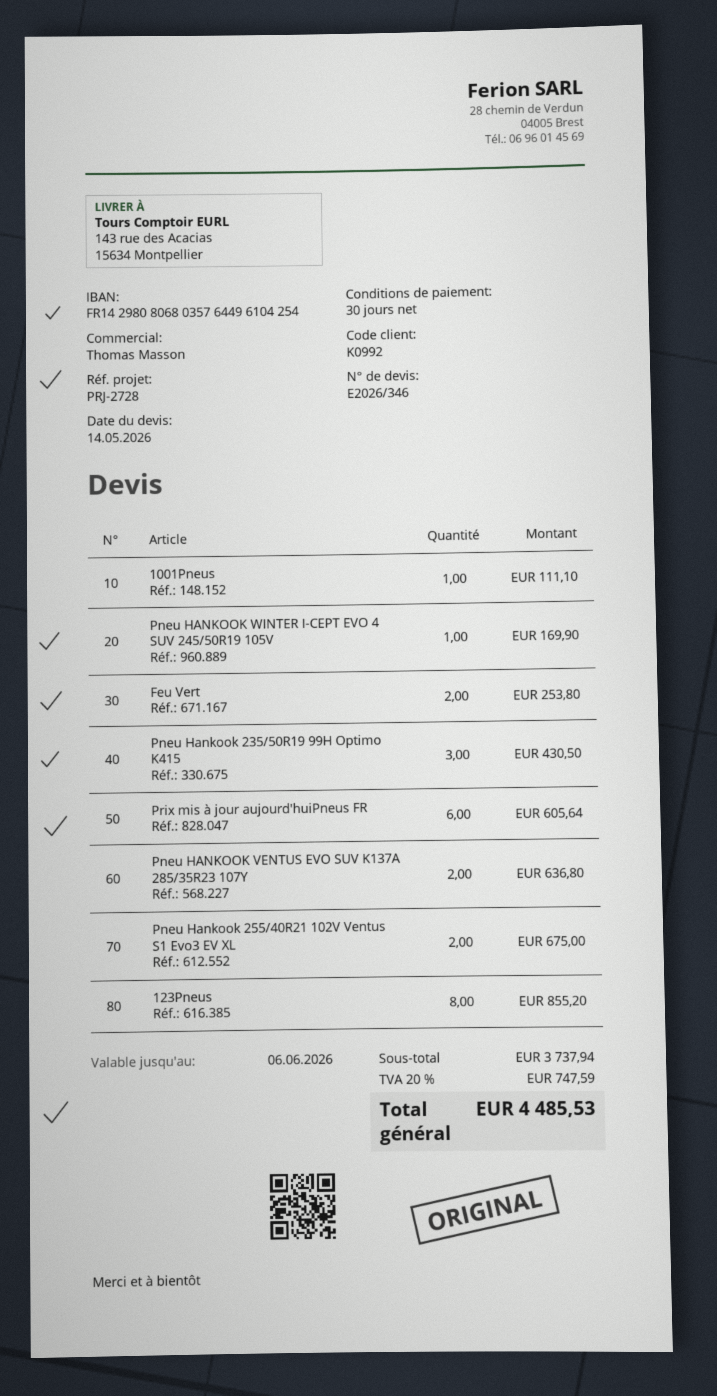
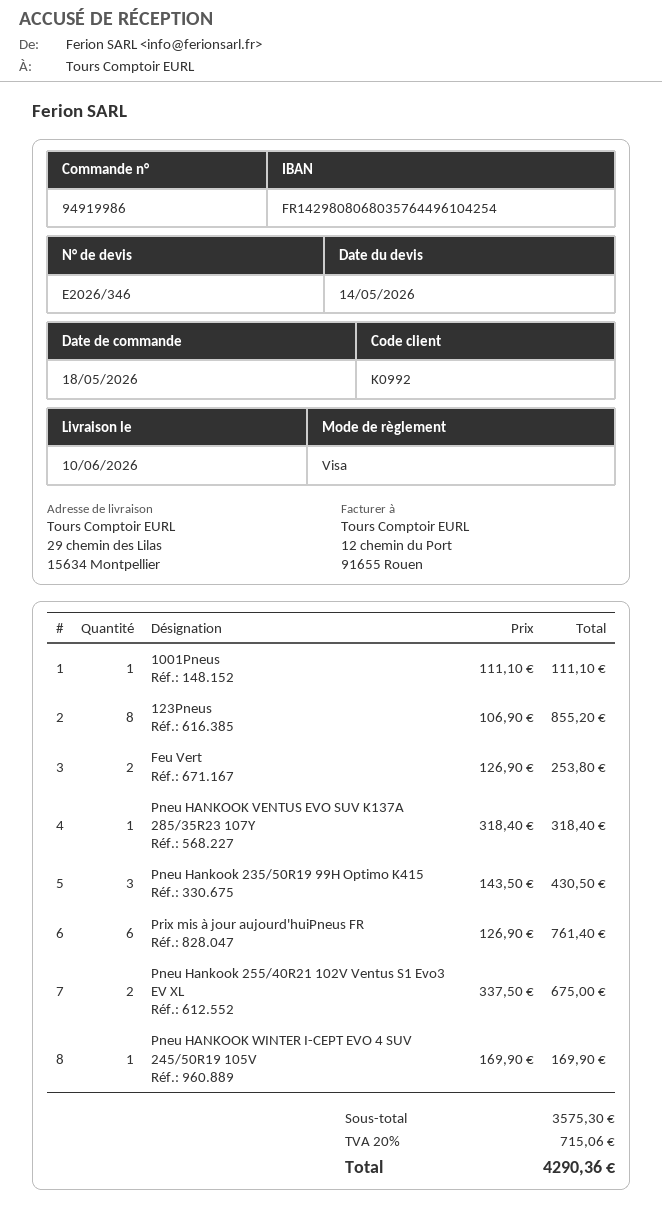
ship to: 143 rue des Acacias, 15634 Montpellier -> 29 chemin des Lilas, 15634 Montpellier
Prix mis à jour aujourd'huiPneus FR: 6 for 605.64 -> 6 for 761.40
Pneu HANKOOK VENTUS EVO SUV K137A 285/35R23 107Y: 2 for 636.80 -> 1 for 318.40
subtotal: 3737.94 -> 3575.30
tax: 20% = 747.59 -> 20% = 715.06
total: 4485.53 -> 4290.36

